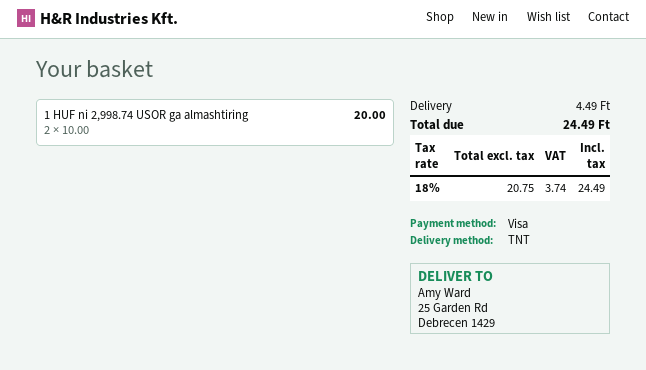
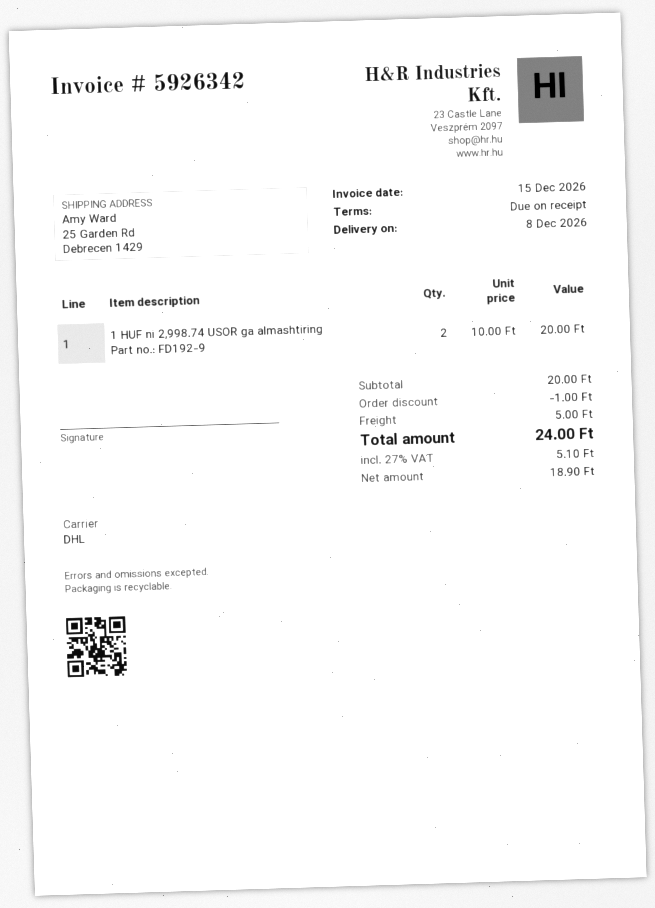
shipping method: TNT -> DHL
discount: none -> 1.00
shipping: 4.49 -> 5.00
net: 20.75 -> 18.90
tax: 18% = 3.74 -> 27% = 5.10
total: 24.49 -> 24.00

